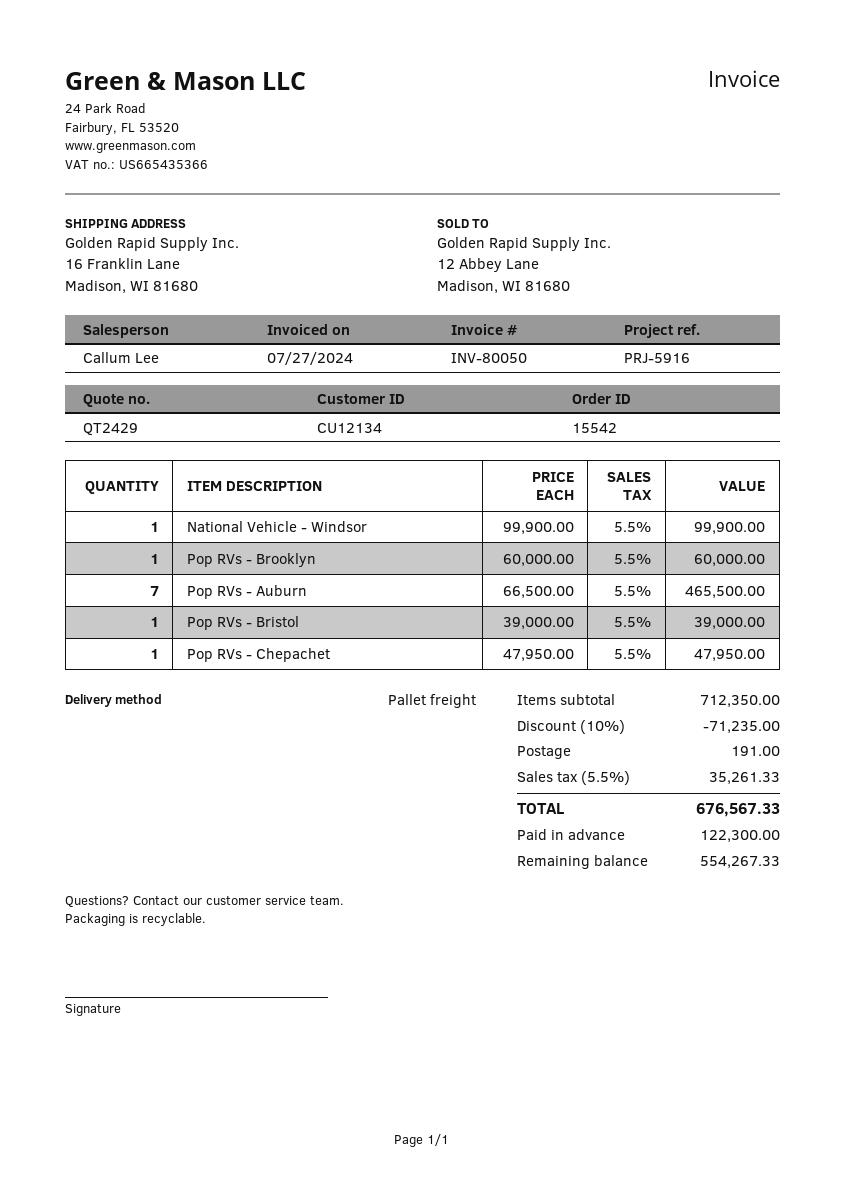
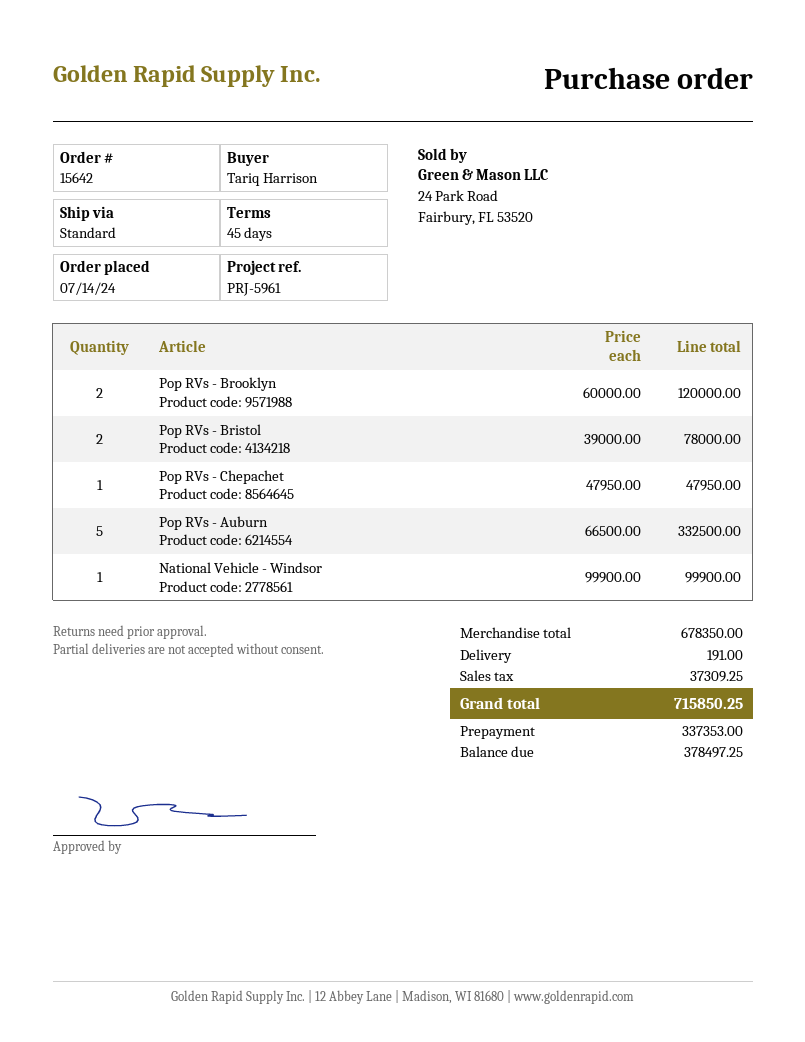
order number: 15542 -> 15642
reference: PRJ-5916 -> PRJ-5961
shipping method: pallet freight -> standard
Pop RVs - Brooklyn: 1 x 60000.00 = 60000.00 -> 2 x 60000.00 = 120000.00
Pop RVs - Auburn: 7 x 66500.00 = 465500.00 -> 5 x 66500.00 = 332500.00
Pop RVs - Bristol: 1 x 39000.00 = 39000.00 -> 2 x 39000.00 = 78000.00
subtotal: 712350.00 -> 678350.00
discount: 10% = 71235.00 -> none
tax: 35261.33 -> 37309.25
total: 676567.33 -> 715850.25
deposit: 122300.00 -> 337353.00
balance: 554267.33 -> 378497.25

